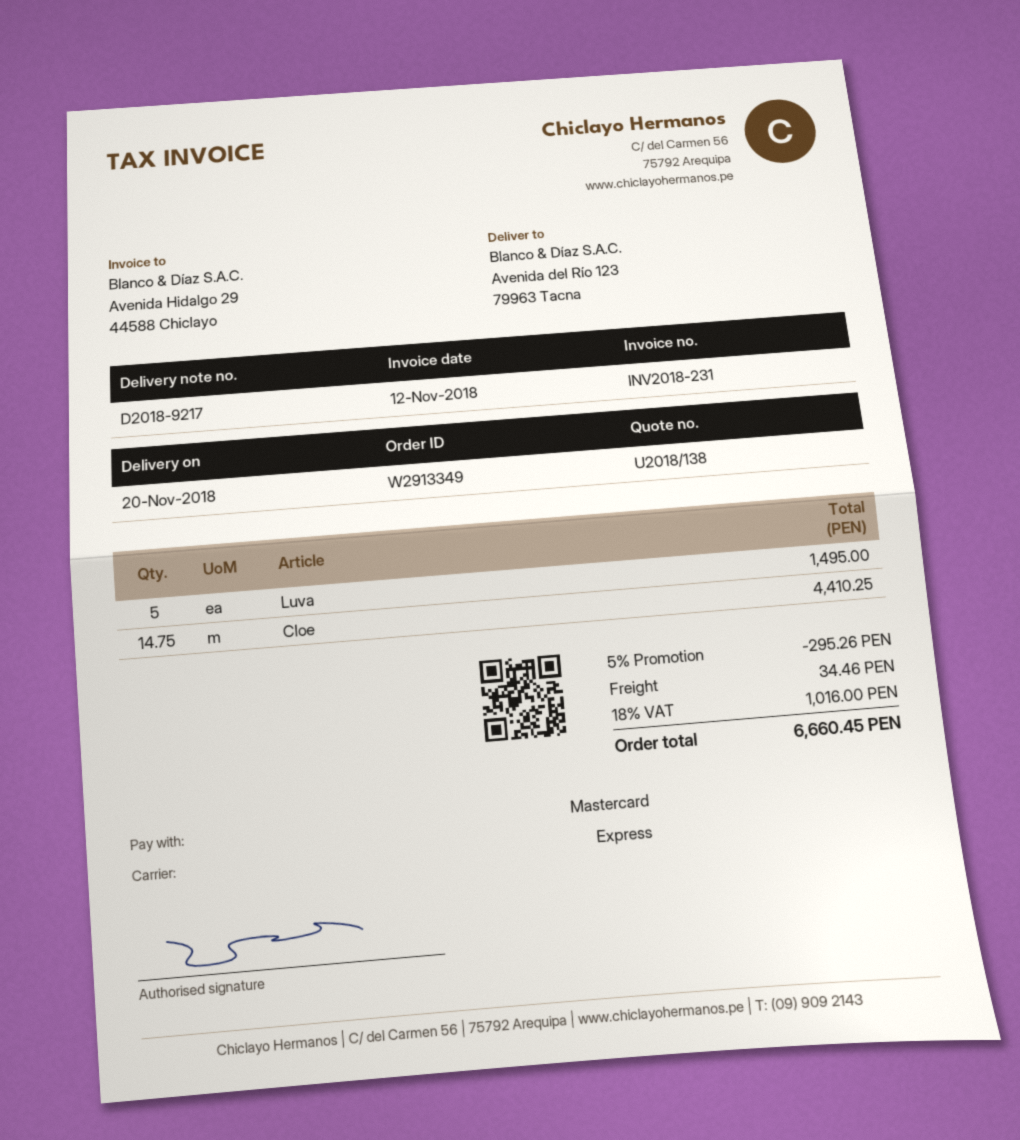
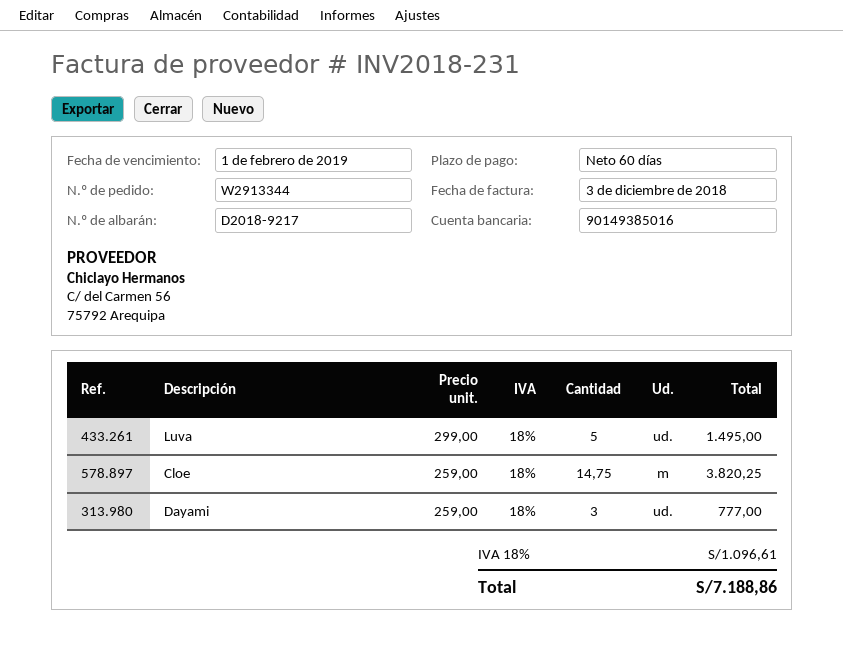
order number: W2913349 -> W2913344
invoice date: 2018-11-12 -> 2018-12-03
Cloe: 14.75 for 4410.25 -> 14.75 for 3820.25
Dayami: none -> 3 for 777.00
discount: 5% = 295.26 -> none
shipping: 34.46 -> none
tax: 18% = 1016.00 -> 18% = 1096.61
total: 6660.45 -> 7188.86

